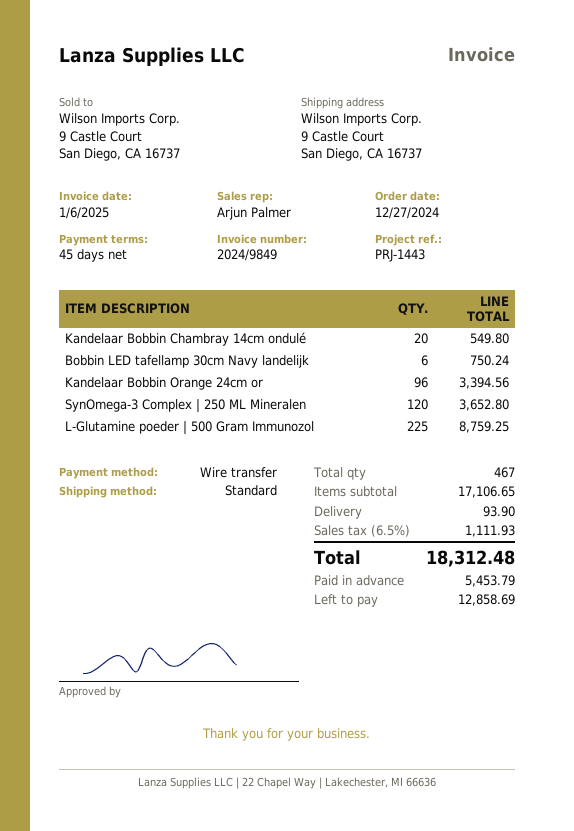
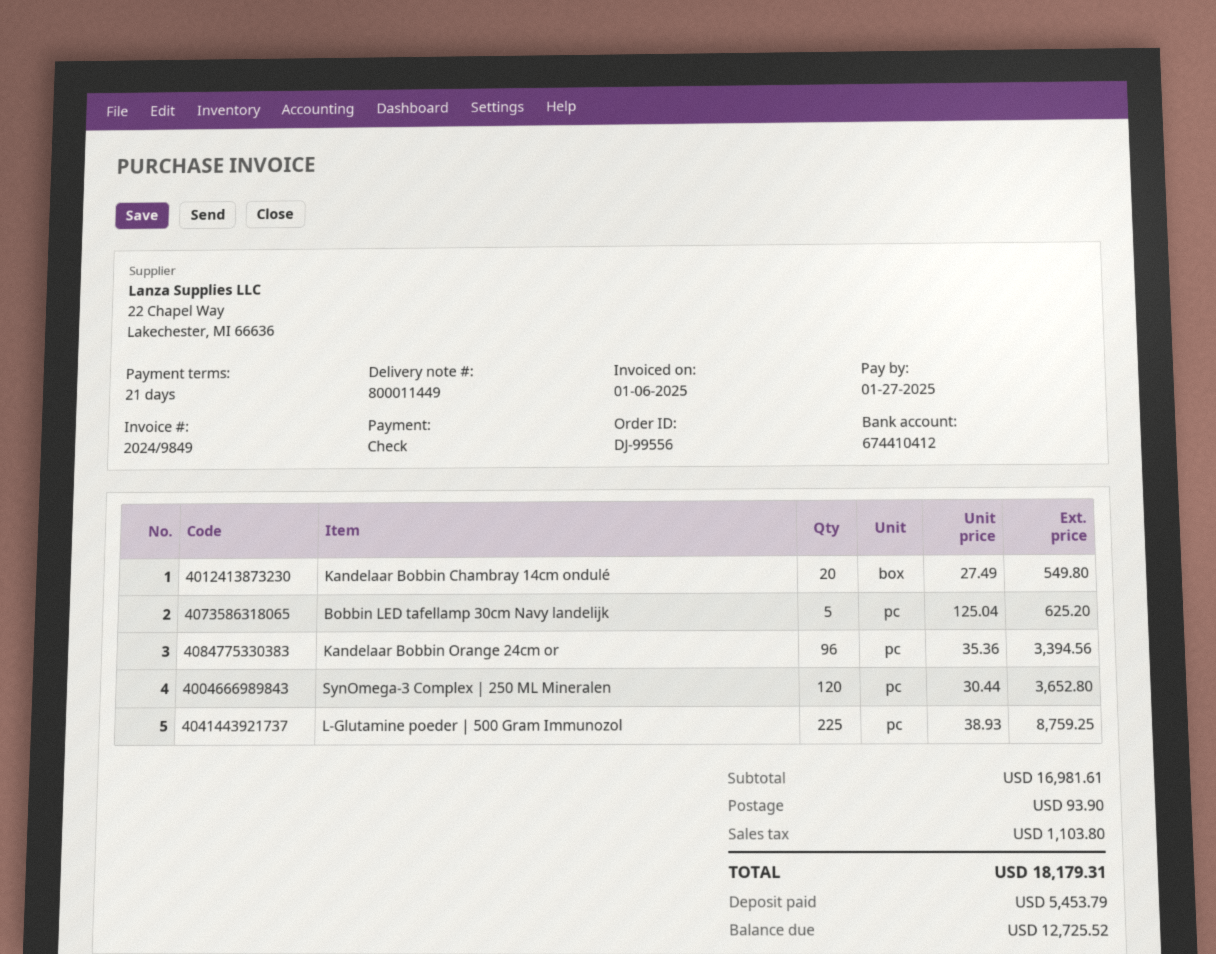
payment terms: 45 days -> 21 days
payment method: bank transfer -> cheque
Bobbin LED tafellamp 30cm Navy landelijk: 6 for 750.24 -> 5 for 625.20
subtotal: 17106.65 -> 16981.61
tax: 1111.93 -> 1103.80
total: 18312.48 -> 18179.31
balance: 12858.69 -> 12725.52

